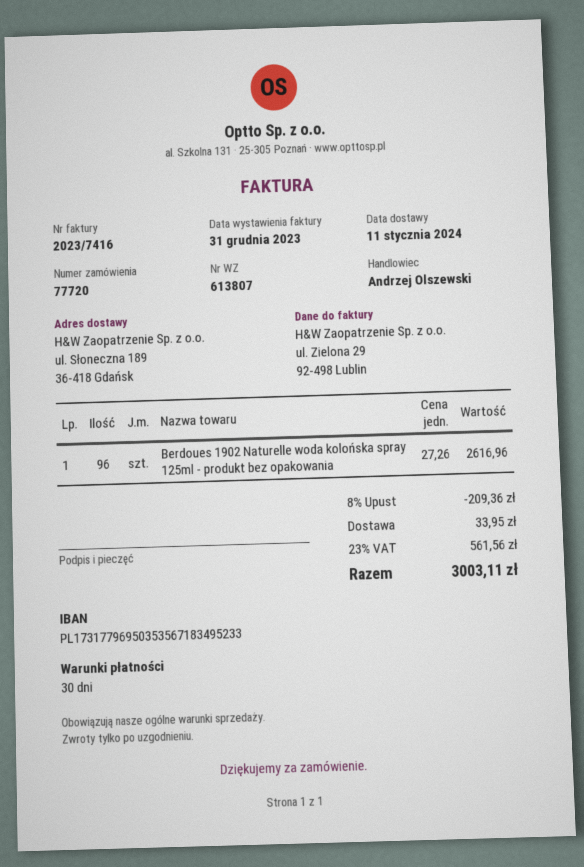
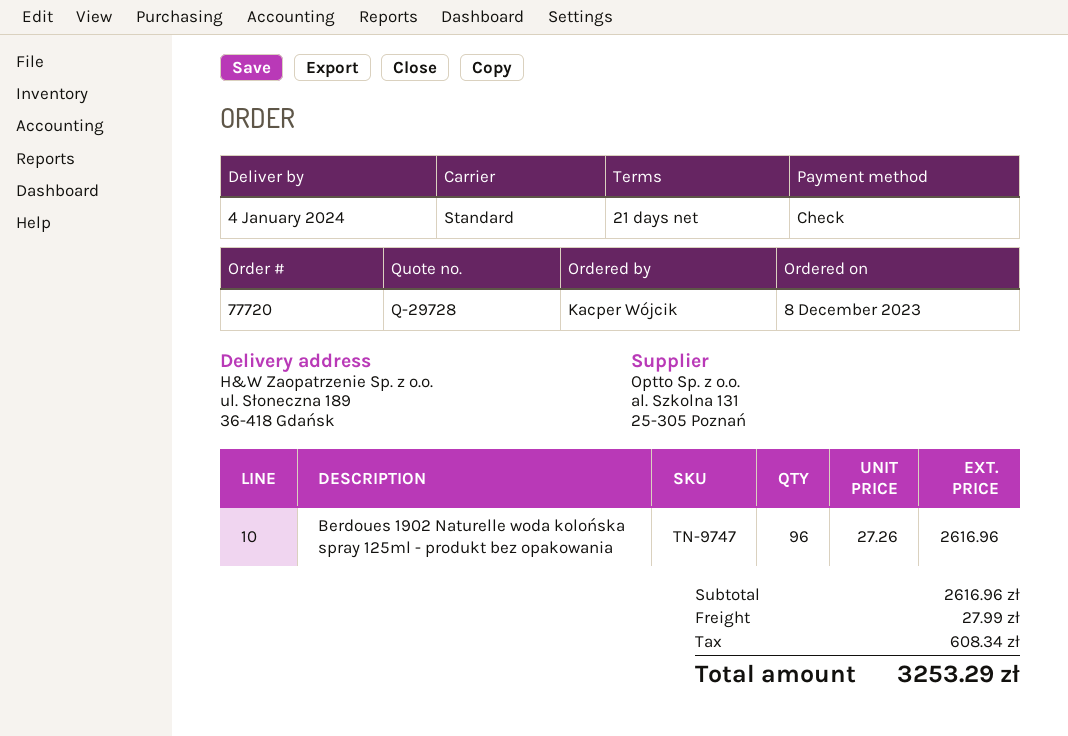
delivery date: 2024-01-11 -> 2024-01-04
payment terms: 30 days -> 21 days
discount: 8% = 209.36 -> none
shipping: 33.95 -> 27.99
tax: 561.56 -> 608.34
total: 3003.11 -> 3253.29

